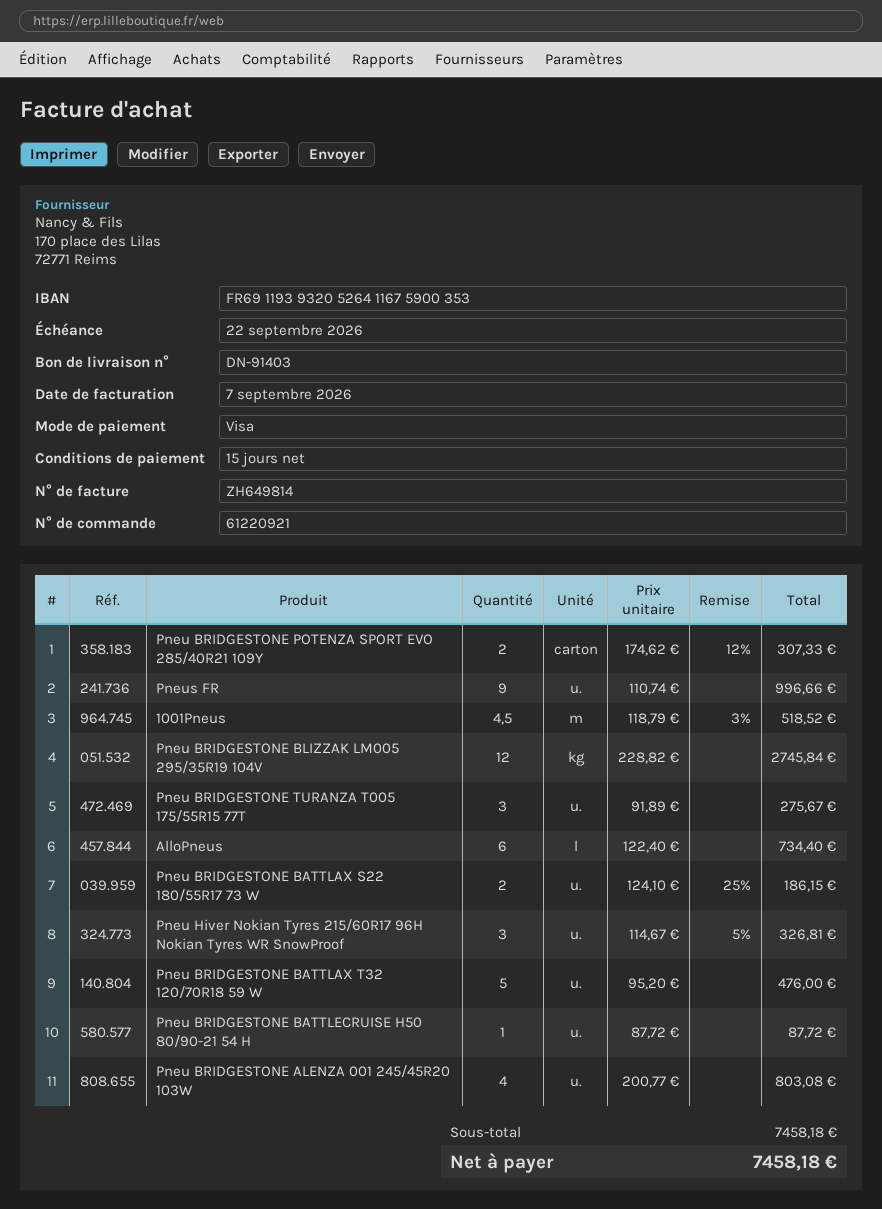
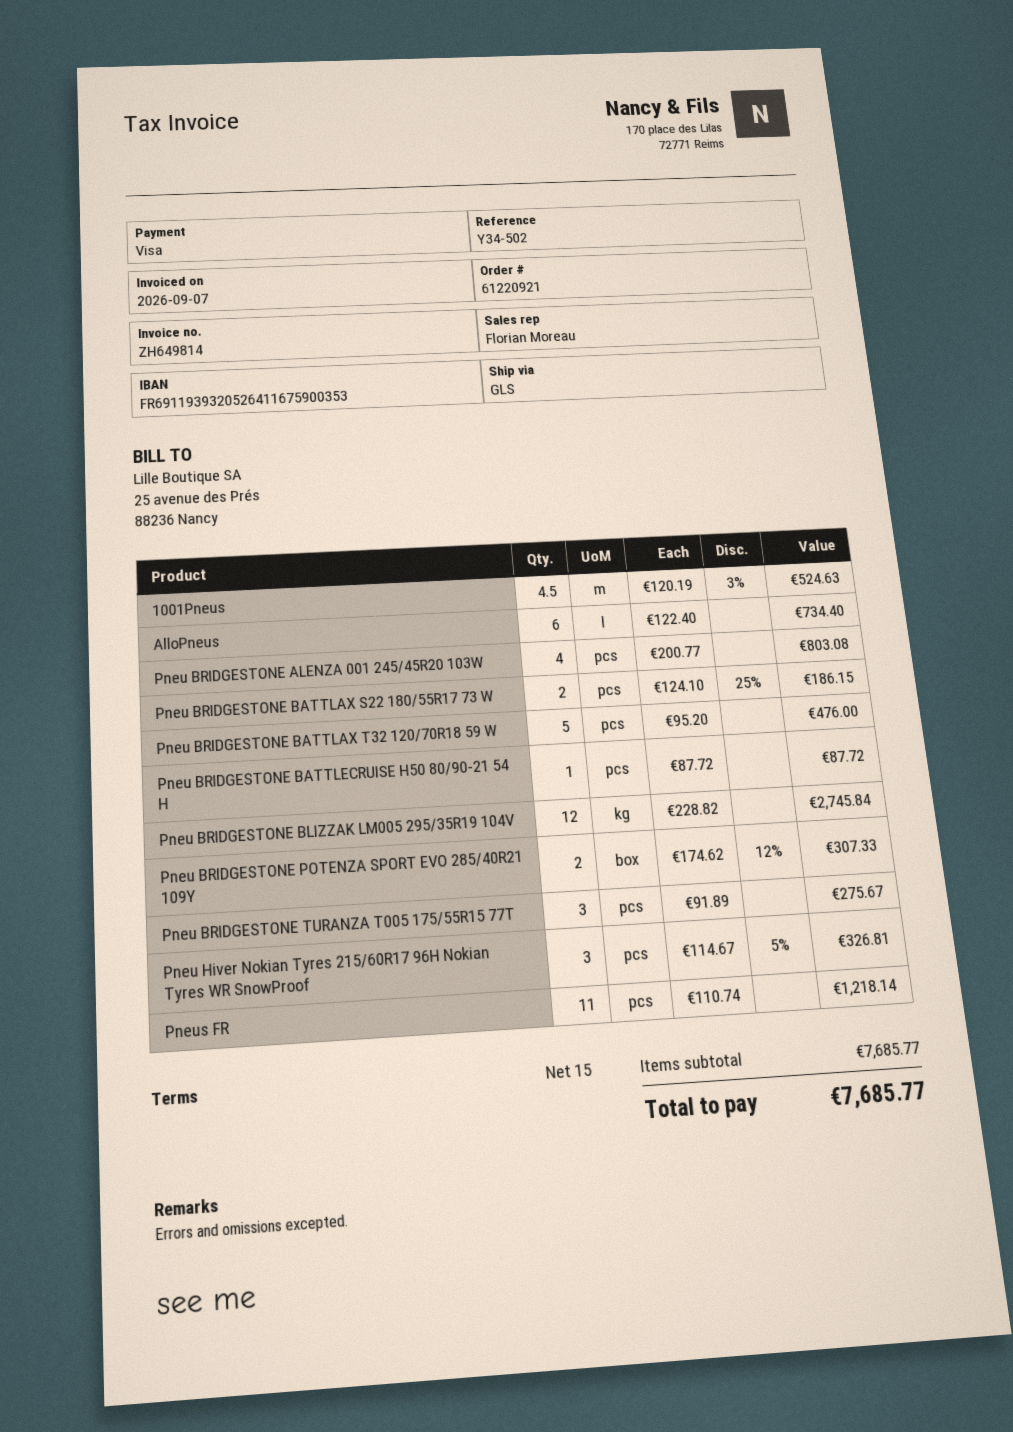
Pneus FR: 9 x 110.74 = 996.66 -> 11 x 110.74 = 1218.14
1001Pneus: 4.5 x 118.79 - 3% = 518.52 -> 4.5 x 120.19 - 3% = 524.63
subtotal: 7458.18 -> 7685.77
total: 7458.18 -> 7685.77

